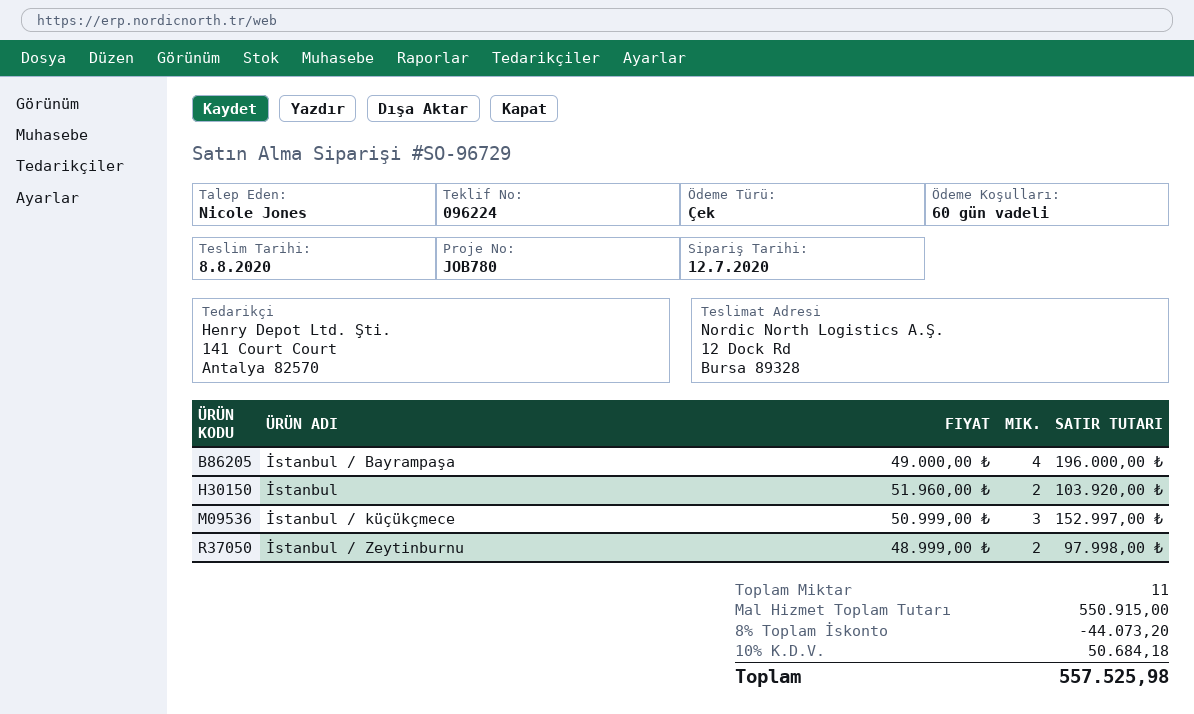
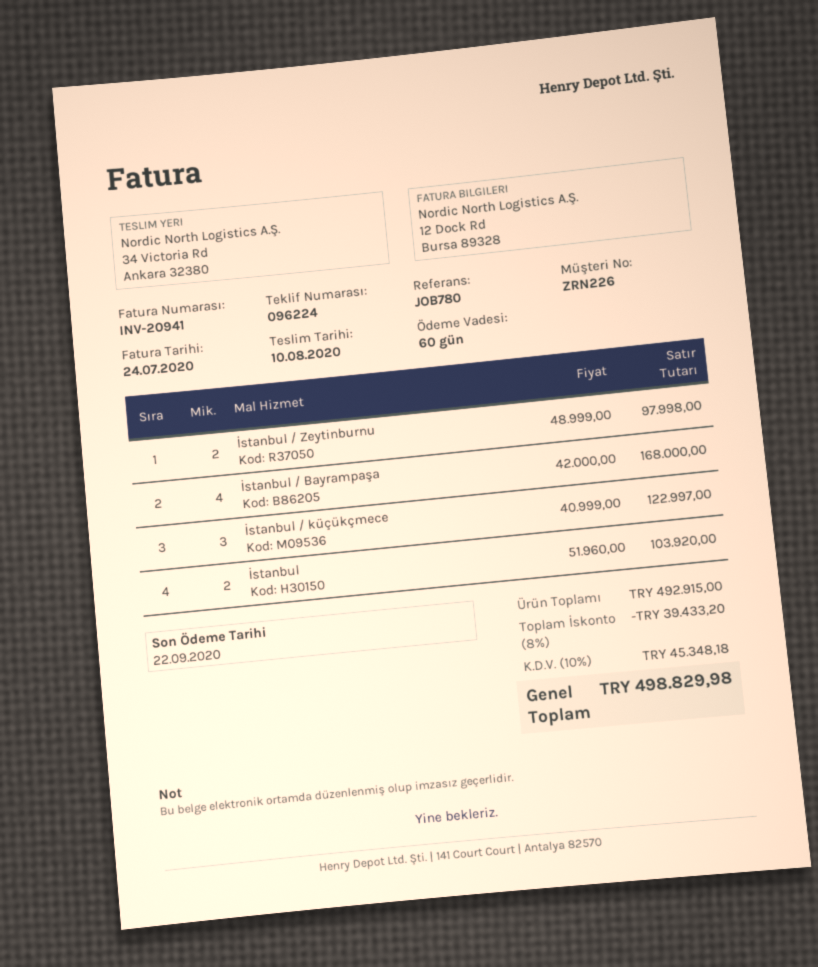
delivery date: 2020-08-08 -> 2020-08-10
ship to: 12 Dock Rd, Bursa 89328 -> 34 Victoria Rd, Ankara 32380
İstanbul / Bayrampaşa: 4 x 49000.00 = 196000.00 -> 4 x 42000.00 = 168000.00
İstanbul / küçükçmece: 3 x 50999.00 = 152997.00 -> 3 x 40999.00 = 122997.00
subtotal: 550915.00 -> 492915.00
discount: 8% = 44073.20 -> 8% = 39433.20
tax: 10% = 50684.18 -> 10% = 45348.18
total: 557525.98 -> 498829.98

